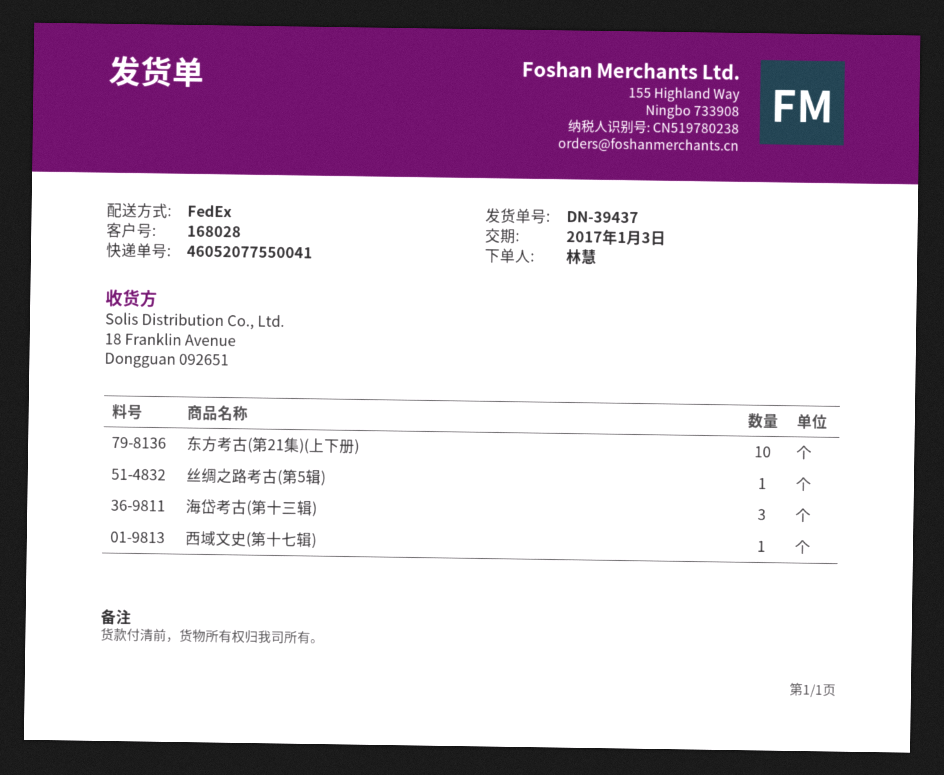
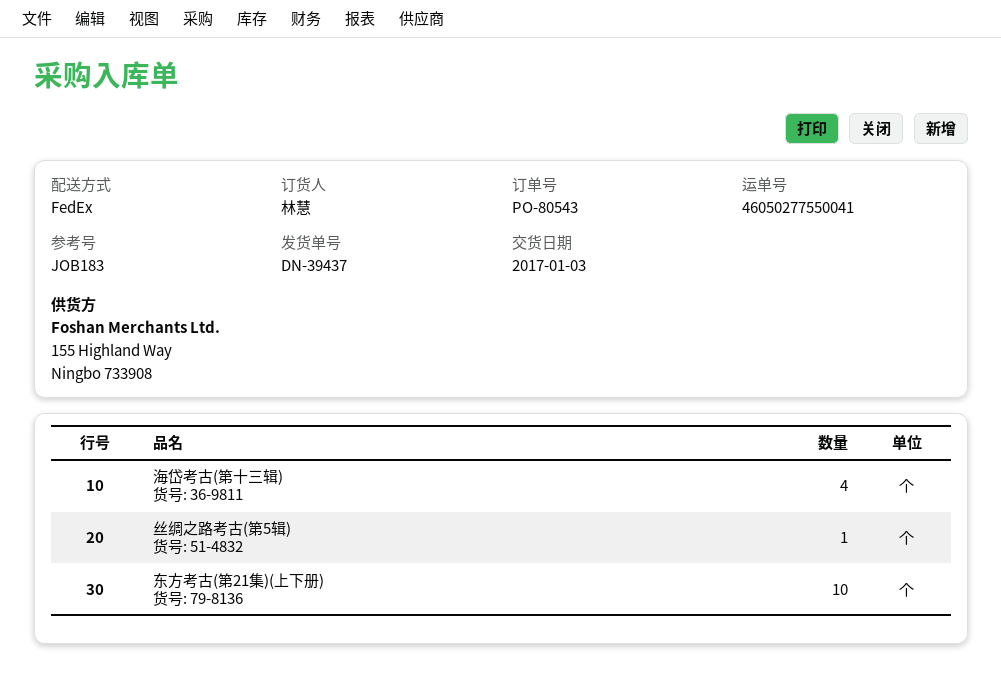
tracking number: 46052077550041 -> 46050277550041
海岱考古(第十三辑): 3 -> 4
西域文史(第十七辑): 1 -> none

